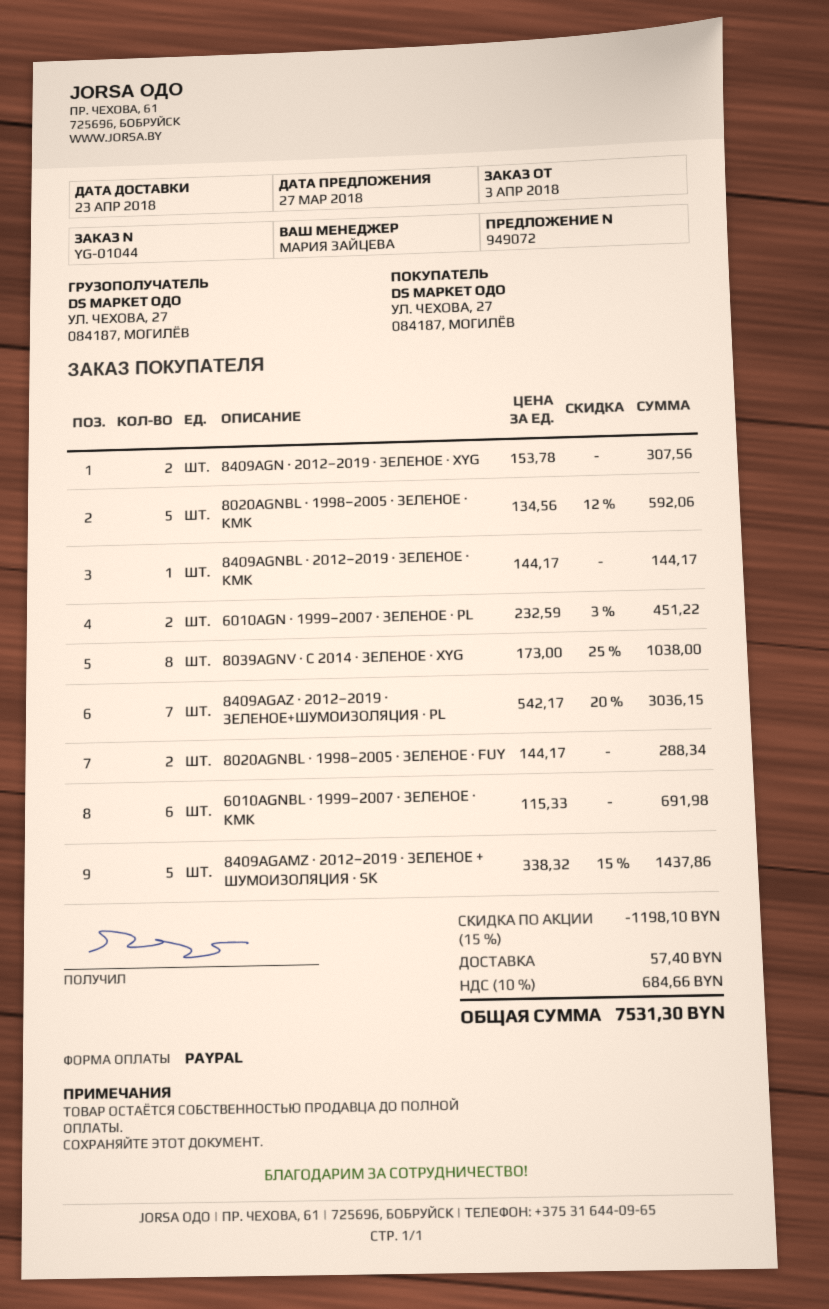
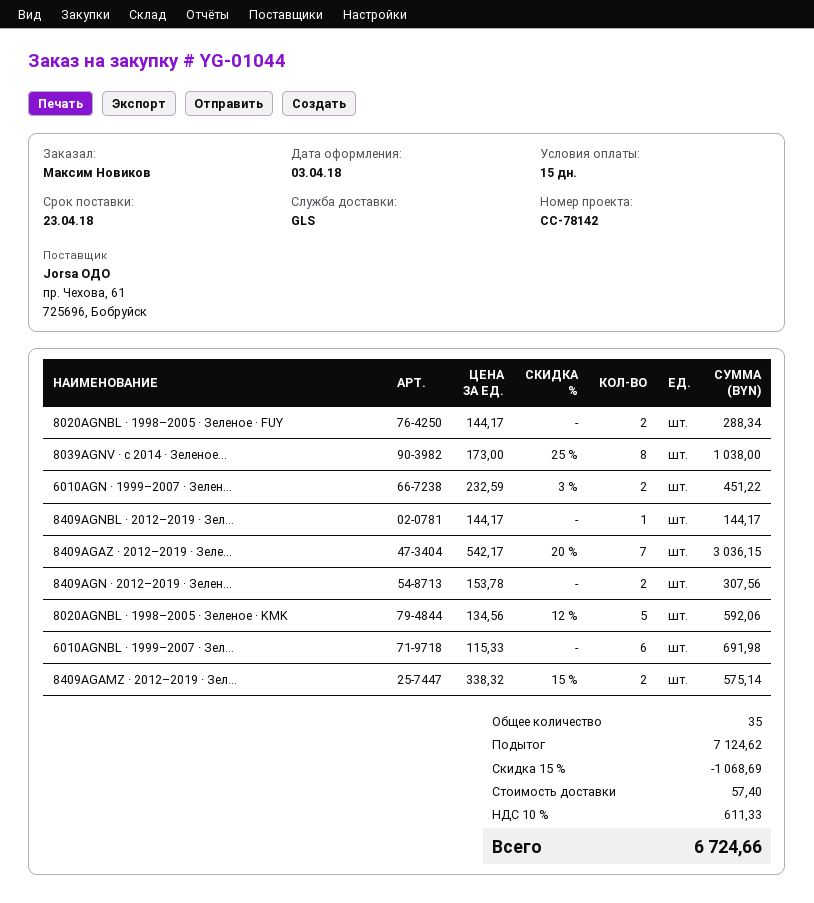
8409AGAMZ · 2012–2019 · ЗЕЛЕНОЕ + ШУМОИЗОЛЯЦИЯ · SK: 5 x 338.32 - 15% = 1437.86 -> 2 x 338.32 - 15% = 575.14
discount: 15% = 1198.10 -> 15% = 1068.69
tax: 10% = 684.66 -> 10% = 611.33
total: 7531.30 -> 6724.66

